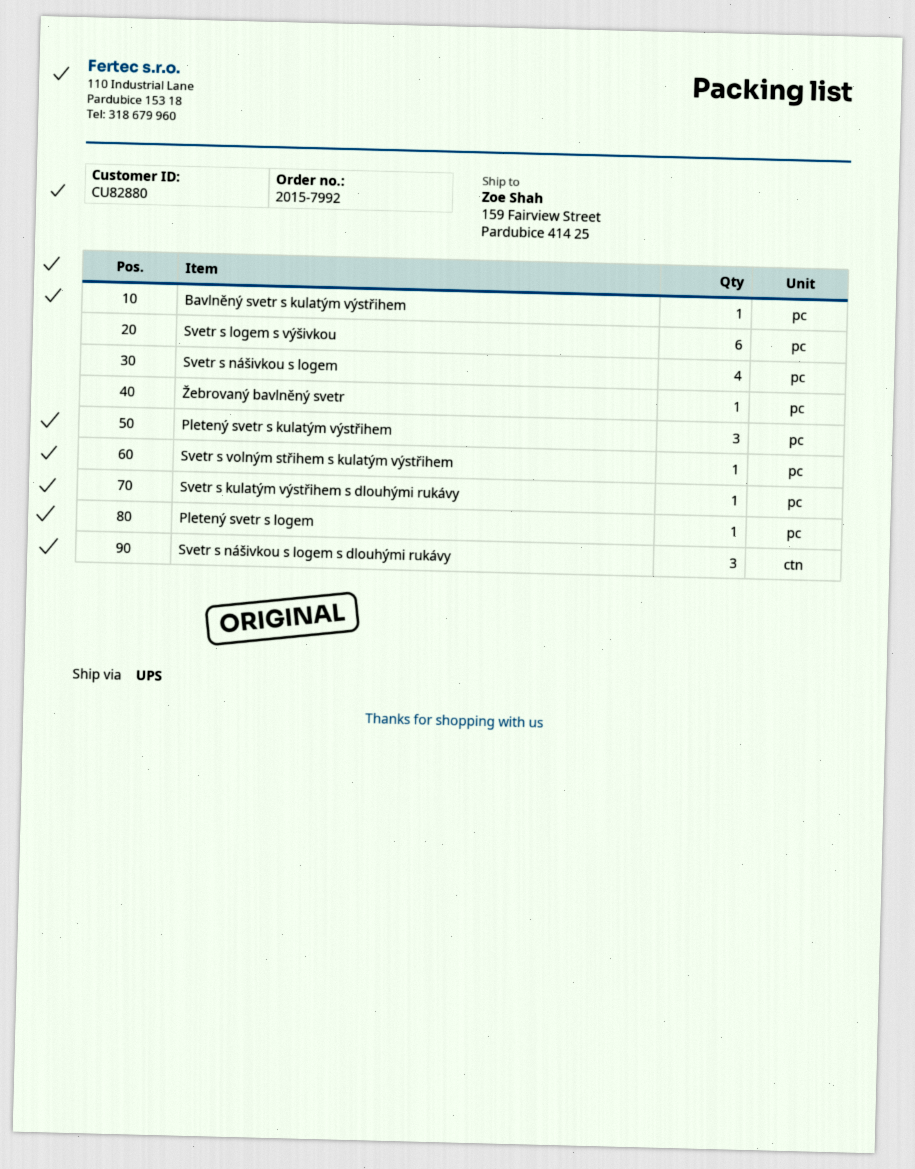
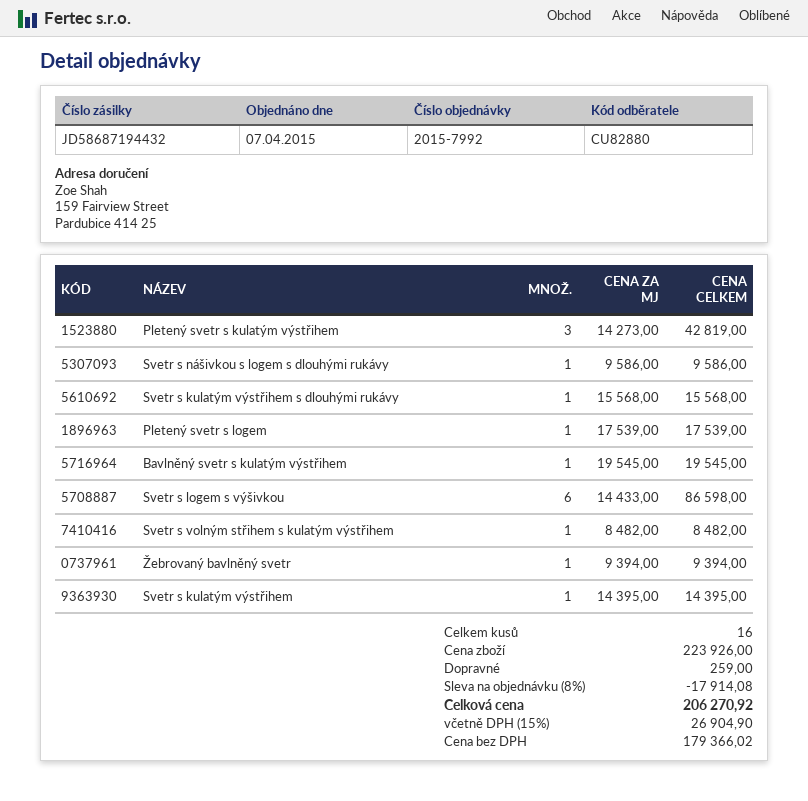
Svetr s nášivkou s logem: 4 -> none
Svetr s nášivkou s logem s dlouhými rukávy: 3 -> 1
Svetr s kulatým výstřihem: none -> 1

